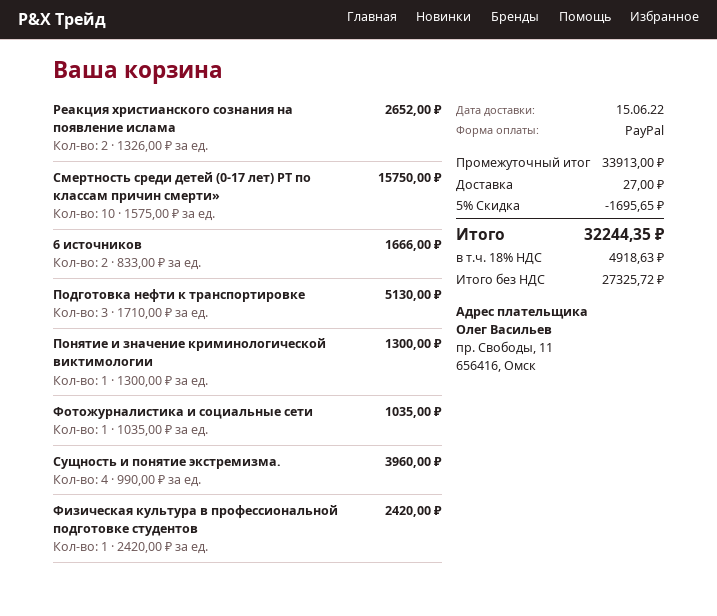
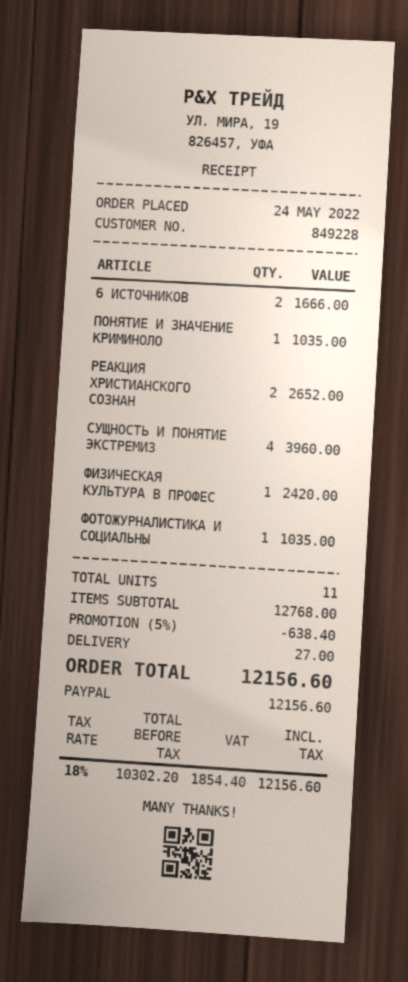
Смертность среди детей (0-17 лет) РТ по классам причин смерти»: 10 for 15750.00 -> none
Подготовка нефти к транспортировке: 3 for 5130.00 -> none
Понятие и значение криминологической виктимологии: 1 for 1300.00 -> 1 for 1035.00
subtotal: 33913.00 -> 12768.00
discount: 5% = 1695.65 -> 5% = 638.40
net: 27325.72 -> 10302.20
tax: 18% = 4918.63 -> 18% = 1854.40
total: 32244.35 -> 12156.60

